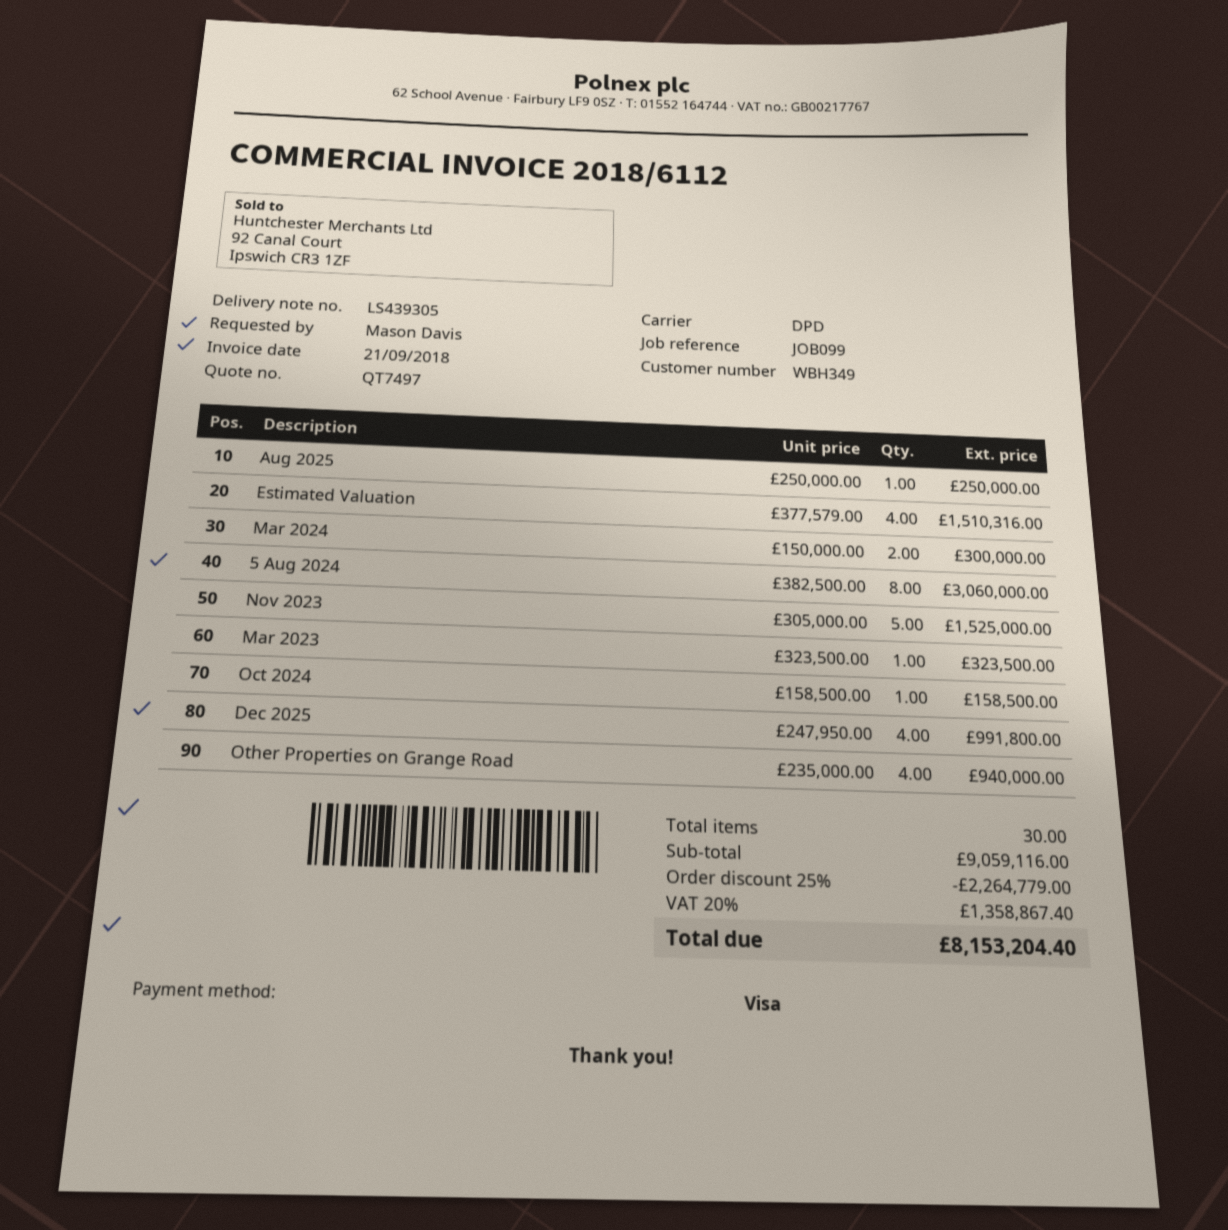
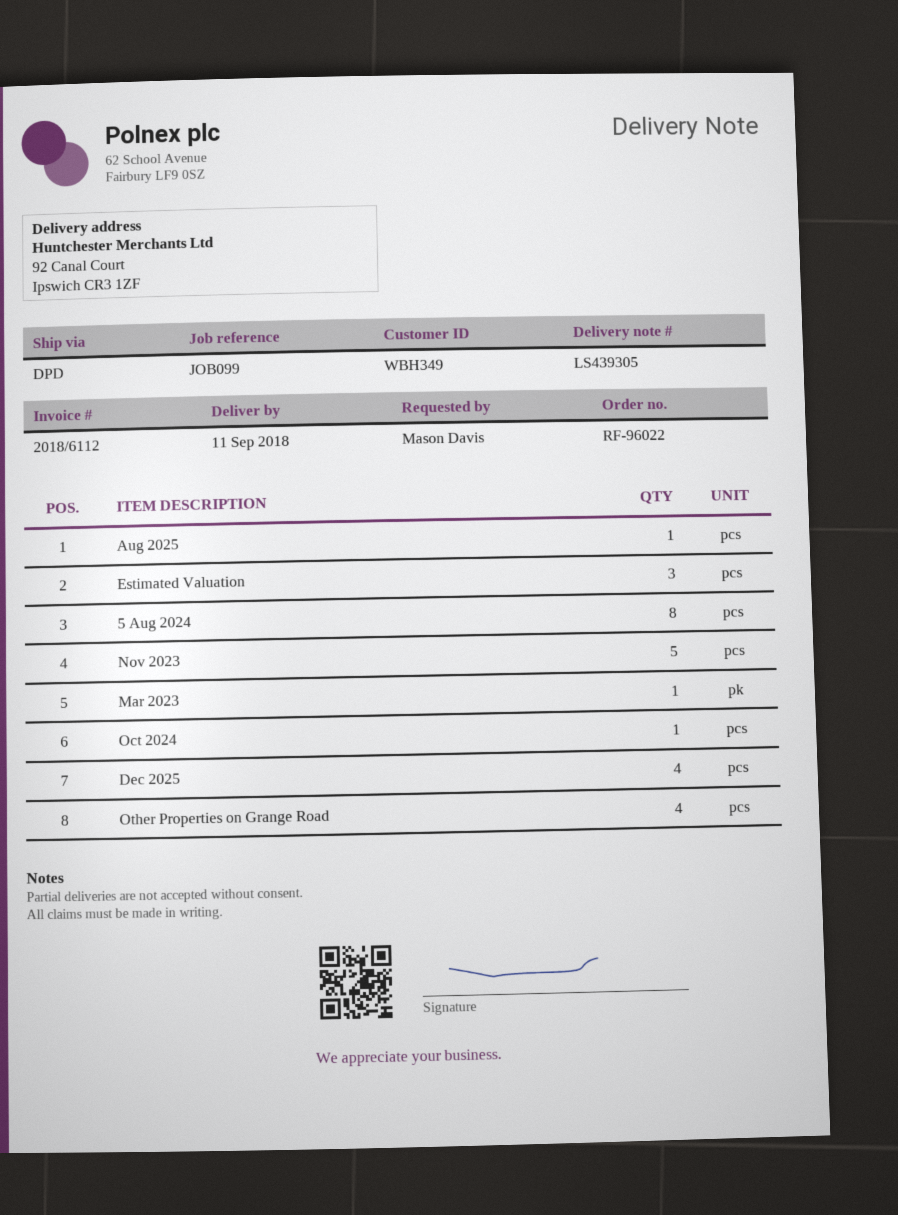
Estimated Valuation: 4 -> 3
Mar 2024: 2 -> none

